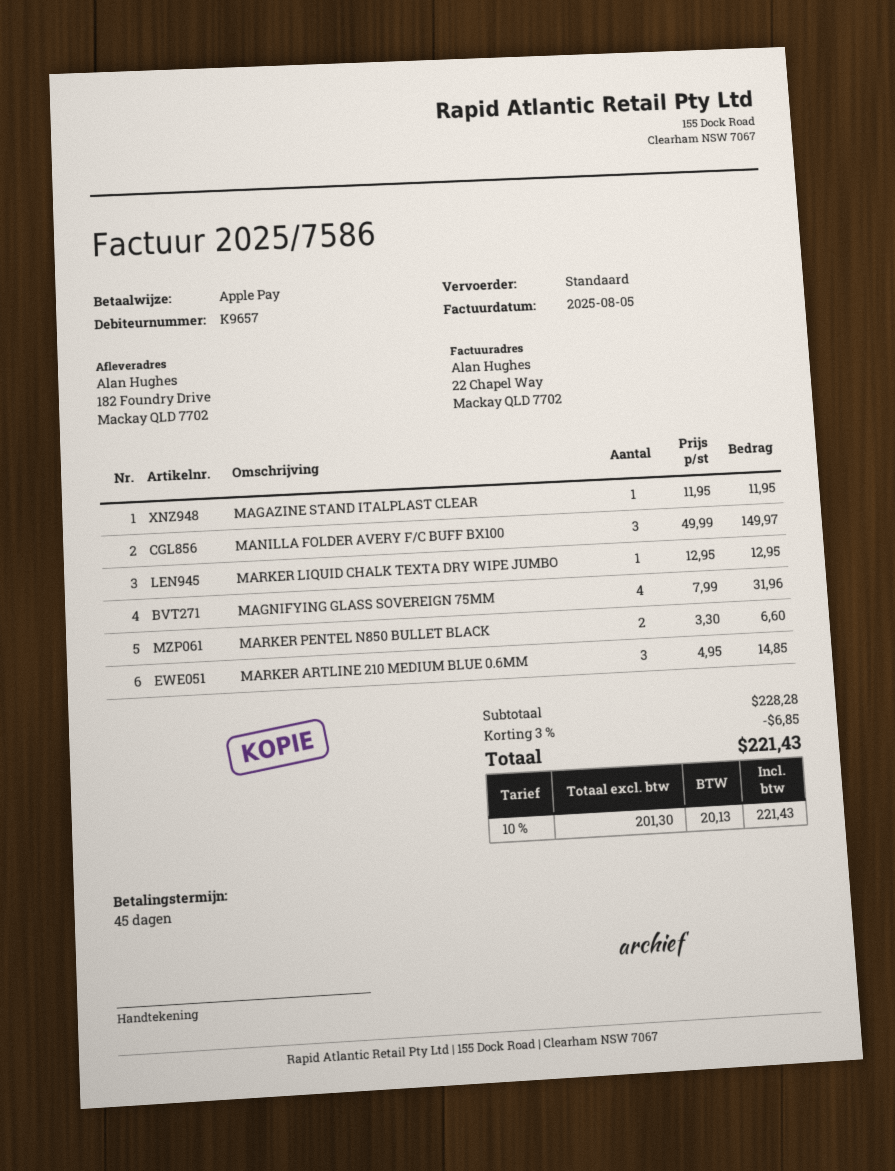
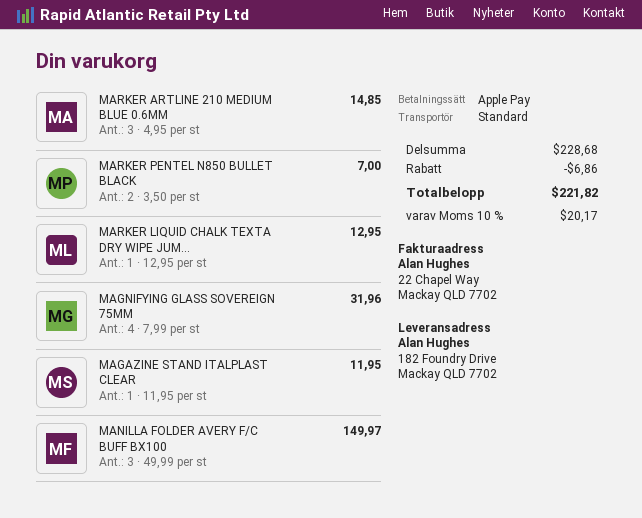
MARKER PENTEL N850 BULLET BLACK: 2 x 3.30 = 6.60 -> 2 x 3.50 = 7.00
subtotal: 228.28 -> 228.68
discount: 6.85 -> 6.86
tax: 10% = 20.13 -> 10% = 20.17
total: 221.43 -> 221.82

